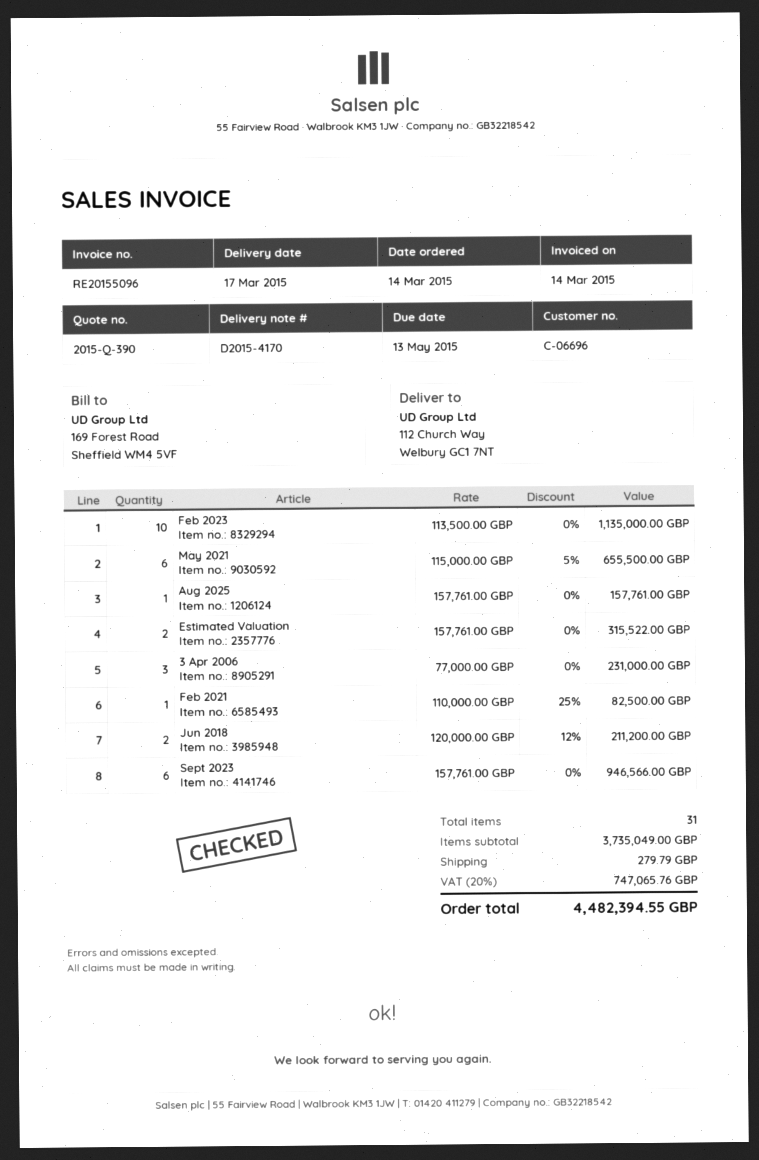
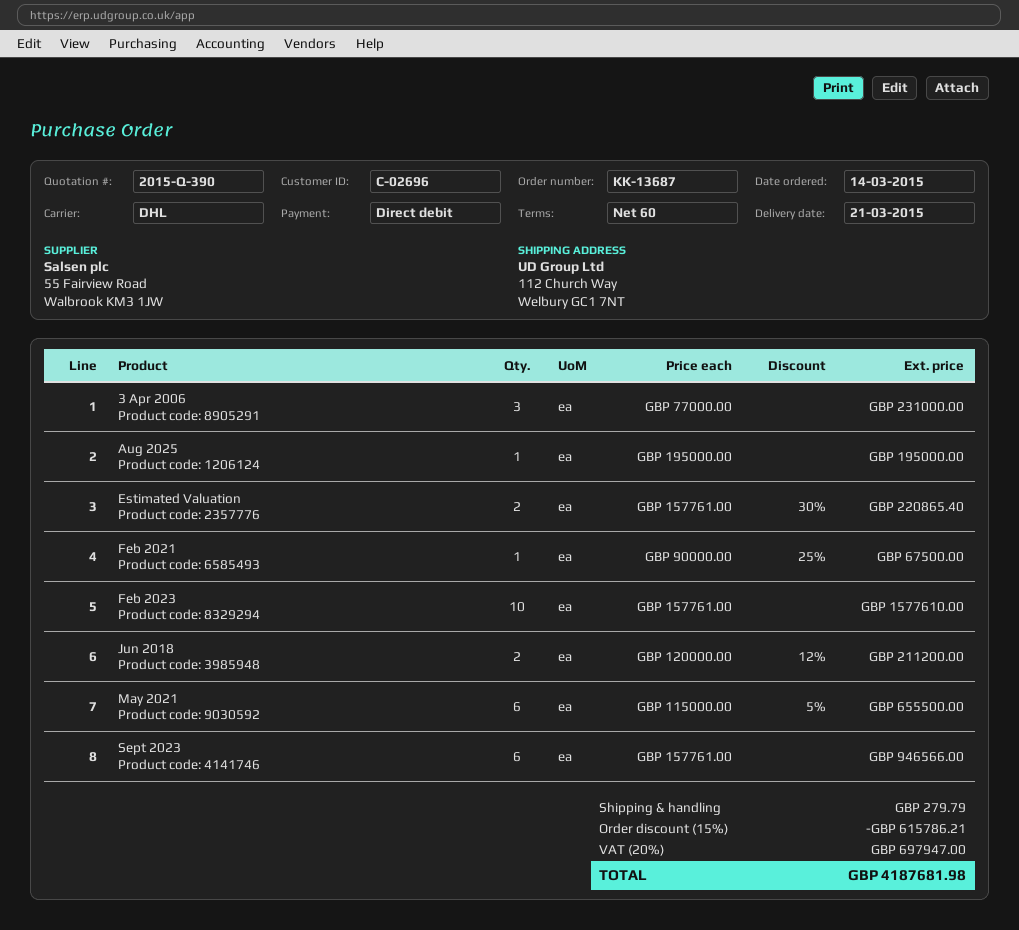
delivery date: 2015-03-17 -> 2015-03-21
customer number: C-06696 -> C-02696
Feb 2023: 10 x 113500.00 = 1135000.00 -> 10 x 157761.00 = 1577610.00
Aug 2025: 1 x 157761.00 = 157761.00 -> 1 x 195000.00 = 195000.00
Estimated Valuation: 2 x 157761.00 = 315522.00 -> 2 x 157761.00 - 30% = 220865.40
Feb 2021: 1 x 110000.00 - 25% = 82500.00 -> 1 x 90000.00 - 25% = 67500.00
discount: none -> 15% = 615786.21
tax: 20% = 747065.76 -> 20% = 697947.00
total: 4482394.55 -> 4187681.98

